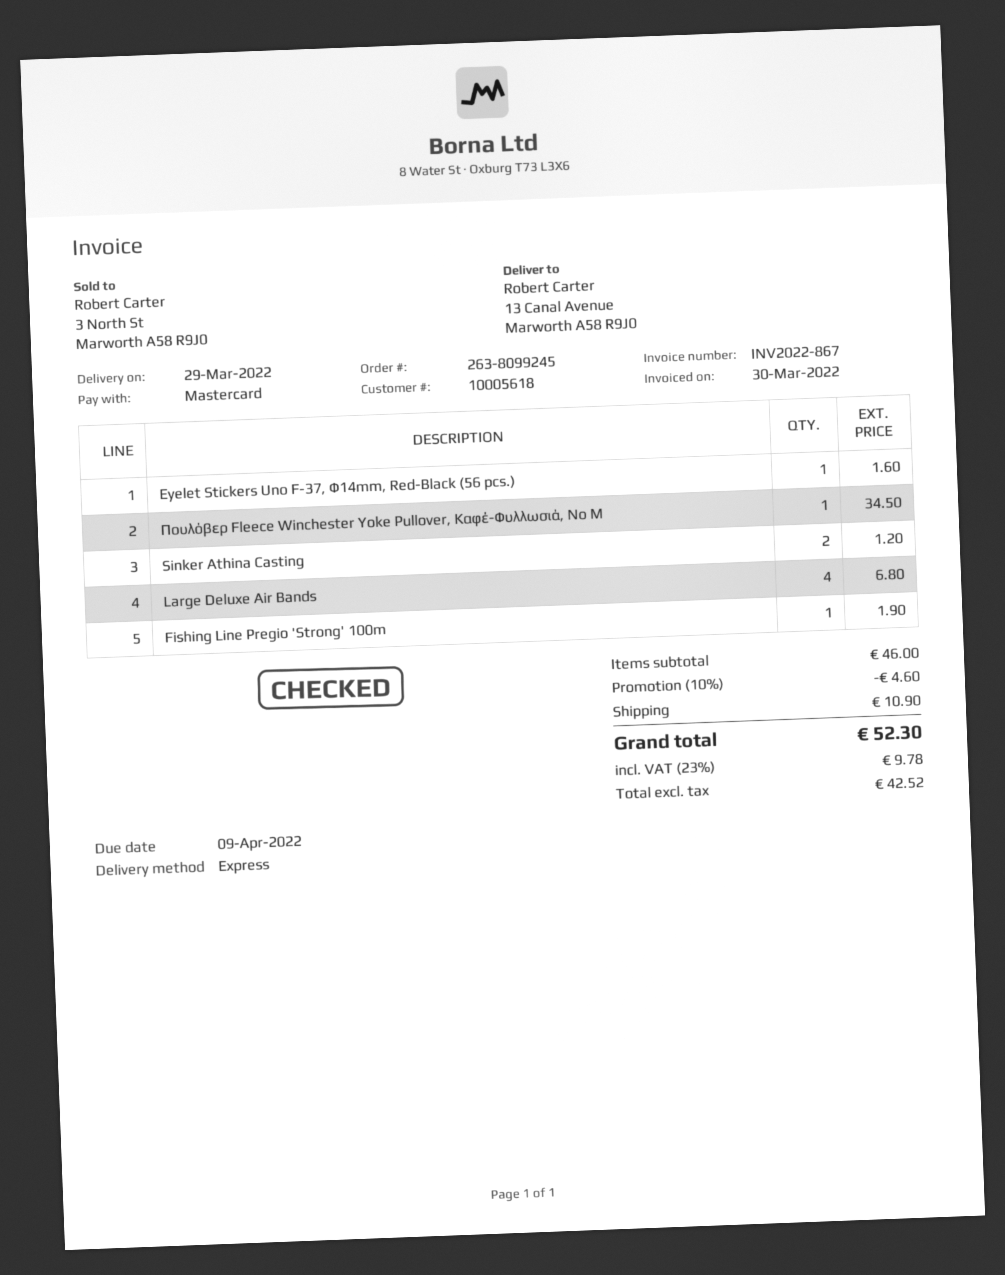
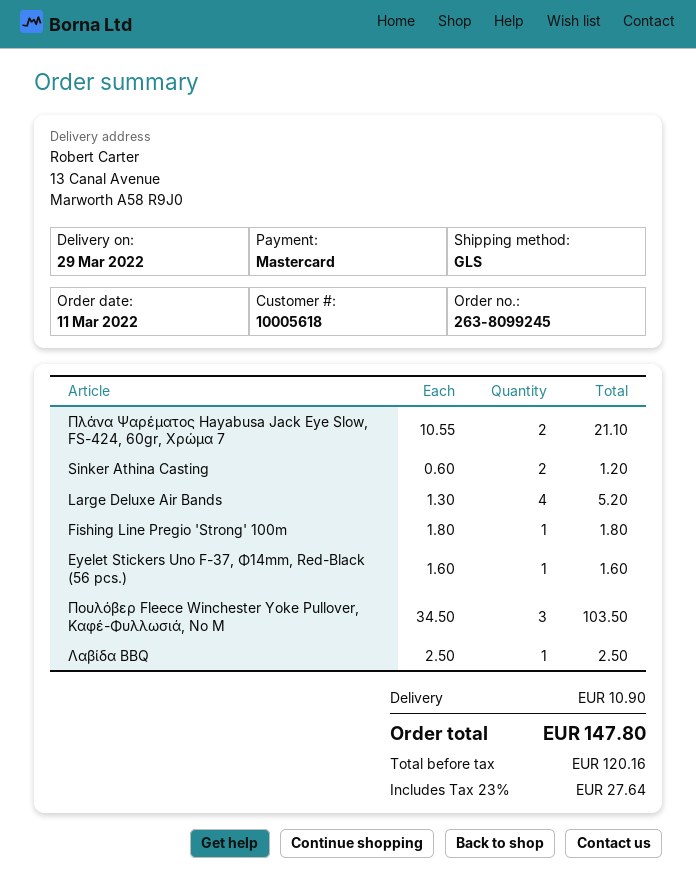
shipping method: express -> GLS
Πουλόβερ Fleece Winchester Yoke Pullover, Καφέ-Φυλλωσιά, Νο M: 1 for 34.50 -> 3 for 103.50
Large Deluxe Air Bands: 4 for 6.80 -> 4 for 5.20
Fishing Line Pregio 'Strong' 100m: 1 for 1.90 -> 1 for 1.80
Πλάνα Ψαρέματος Hayabusa Jack Eye Slow, FS-424, 60gr, Χρώμα 7: none -> 2 for 21.10
Λαβίδα BBQ: none -> 1 for 2.50
discount: 10% = 4.60 -> none
net: 42.52 -> 120.16
tax: 23% = 9.78 -> 23% = 27.64
total: 52.30 -> 147.80

